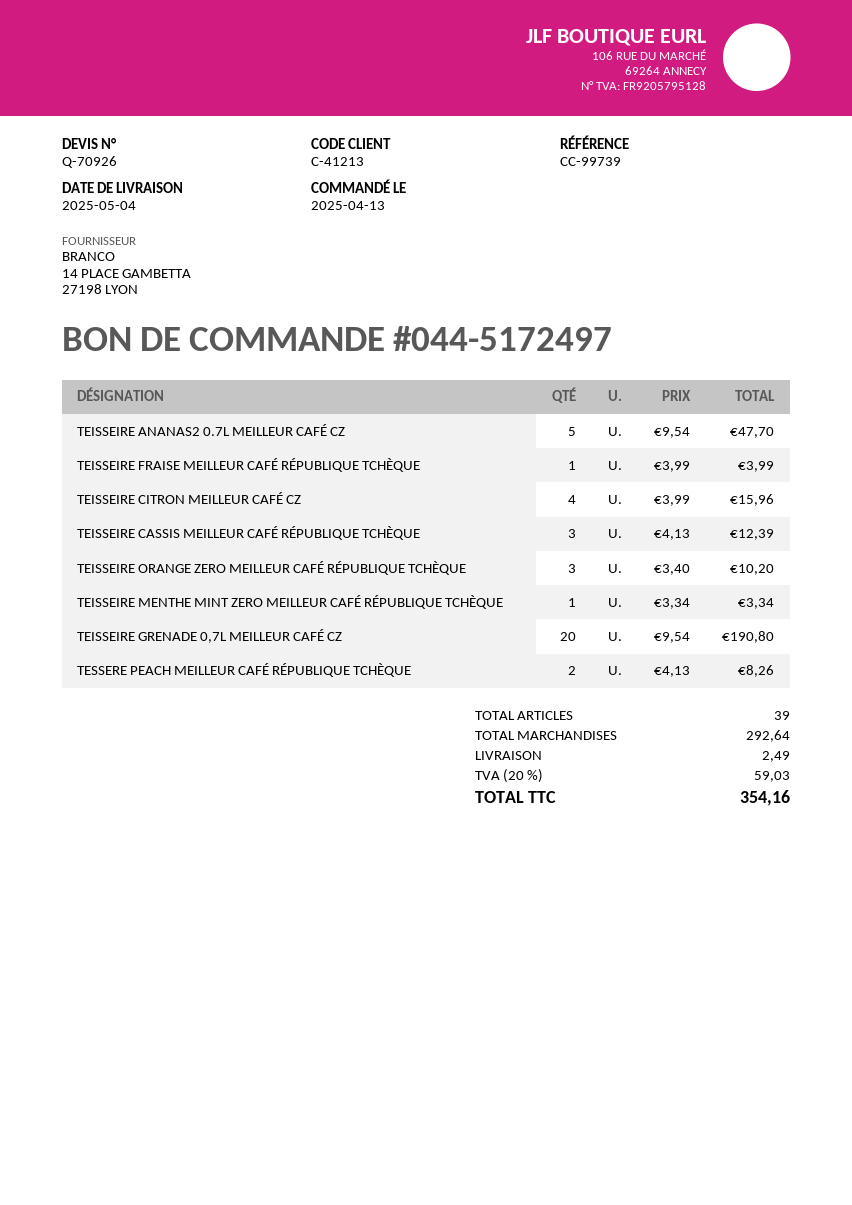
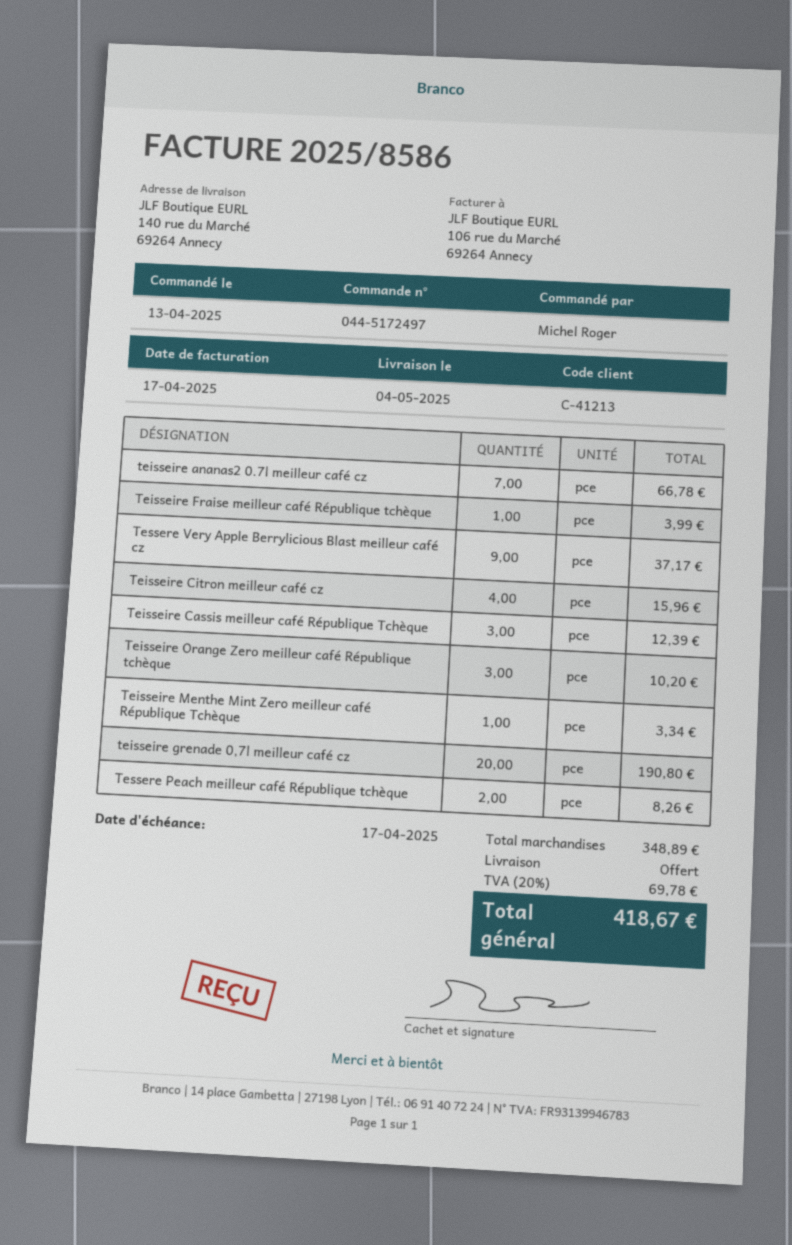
TEISSEIRE ANANAS2 0.7L MEILLEUR CAFÉ CZ: 5 for 47.70 -> 7 for 66.78
Tessere Very Apple Berrylicious Blast meilleur café cz: none -> 9 for 37.17
subtotal: 292.64 -> 348.89
shipping: 2.49 -> 0.00
tax: 20% = 59.03 -> 20% = 69.78
total: 354.16 -> 418.67

